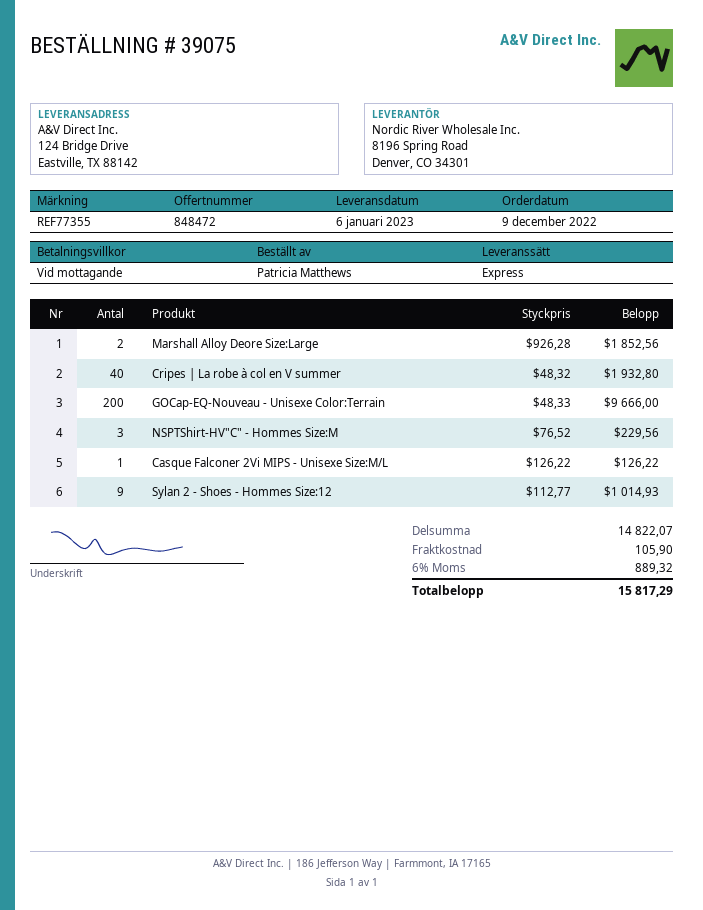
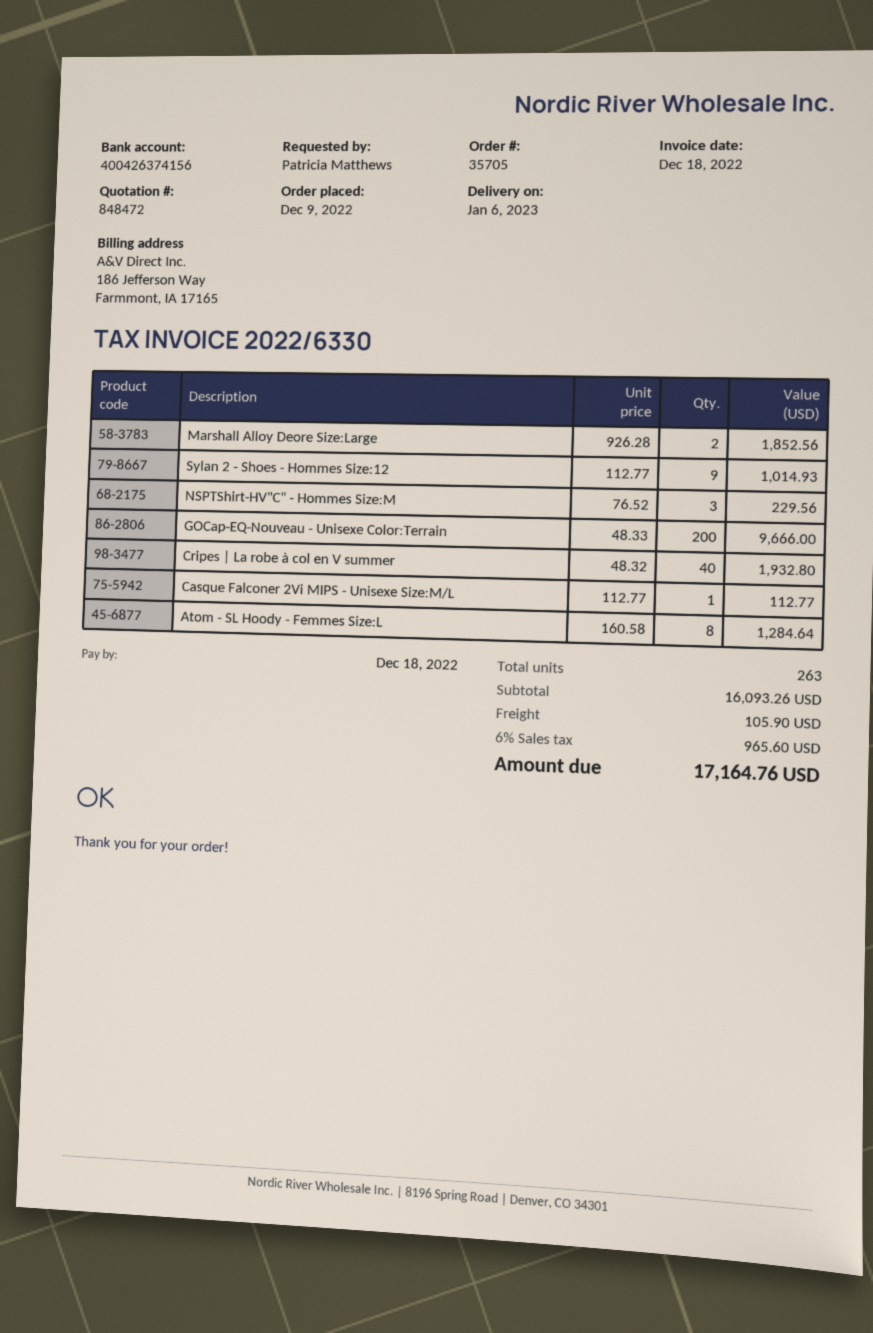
order number: 39075 -> 35705
Casque Falconer 2Vi MIPS - Unisexe Size:M/L: 1 x 126.22 = 126.22 -> 1 x 112.77 = 112.77
Atom - SL Hoody - Femmes Size:L: none -> 8 x 160.58 = 1284.64
subtotal: 14822.07 -> 16093.26
tax: 6% = 889.32 -> 6% = 965.60
total: 15817.29 -> 17164.76

